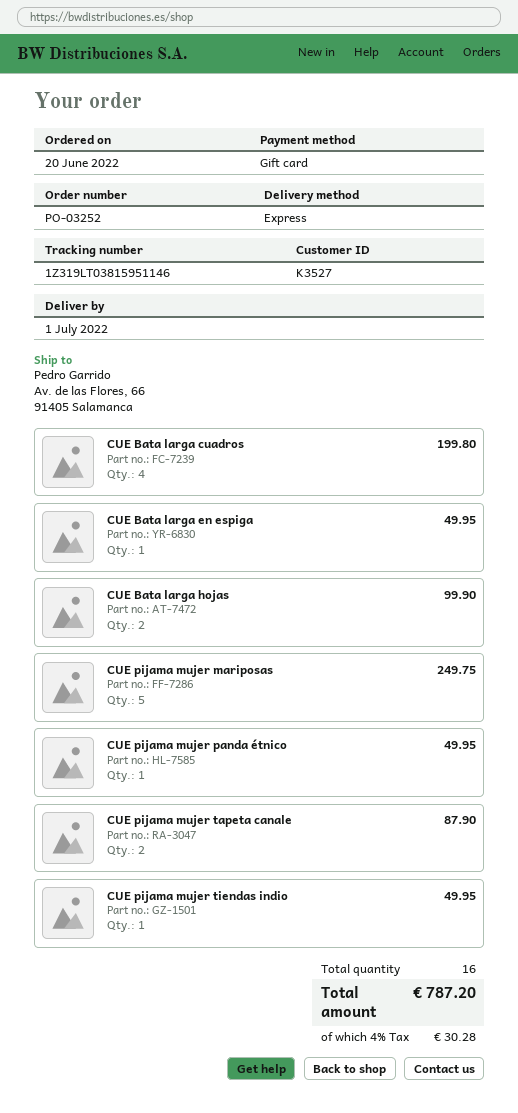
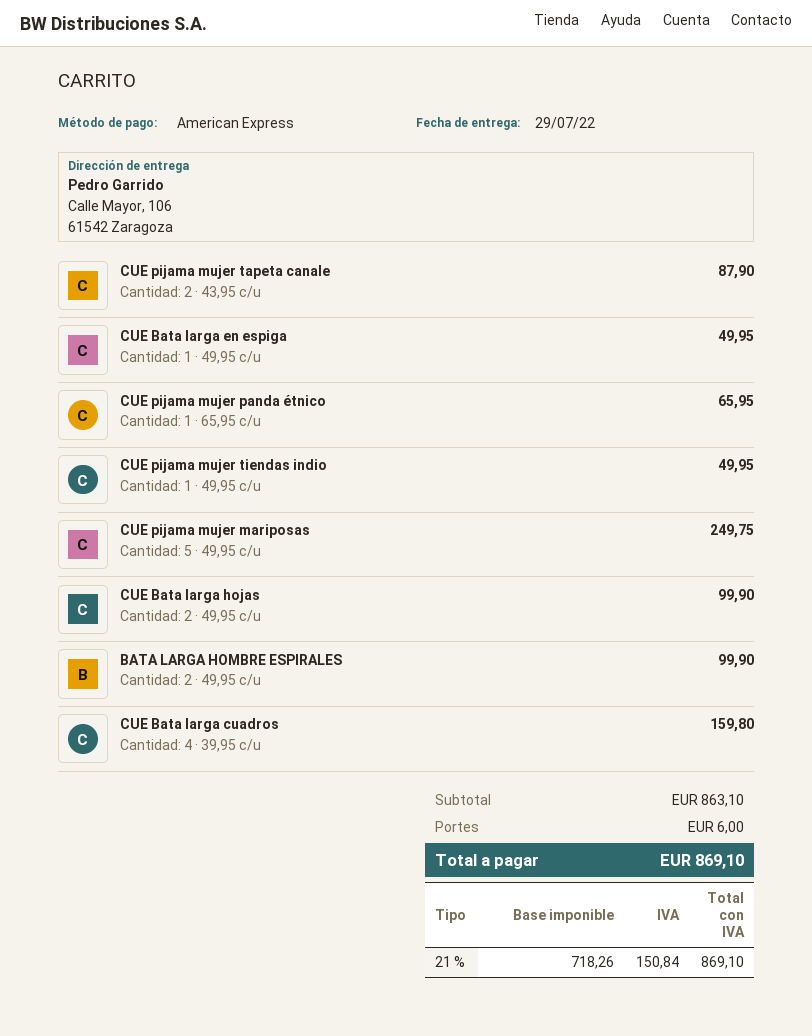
delivery date: 2022-07-01 -> 2022-07-29
payment method: gift card -> American Express
ship to: Av. de las Flores, 66, 91405 Salamanca -> Calle Mayor, 106, 61542 Zaragoza
CUE Bata larga cuadros: 4 for 199.80 -> 4 for 159.80
CUE pijama mujer panda étnico: 1 for 49.95 -> 1 for 65.95
BATA LARGA HOMBRE ESPIRALES: none -> 2 for 99.90
shipping: none -> 6.00
tax: 4% = 30.28 -> 21% = 150.84
total: 787.20 -> 869.10

